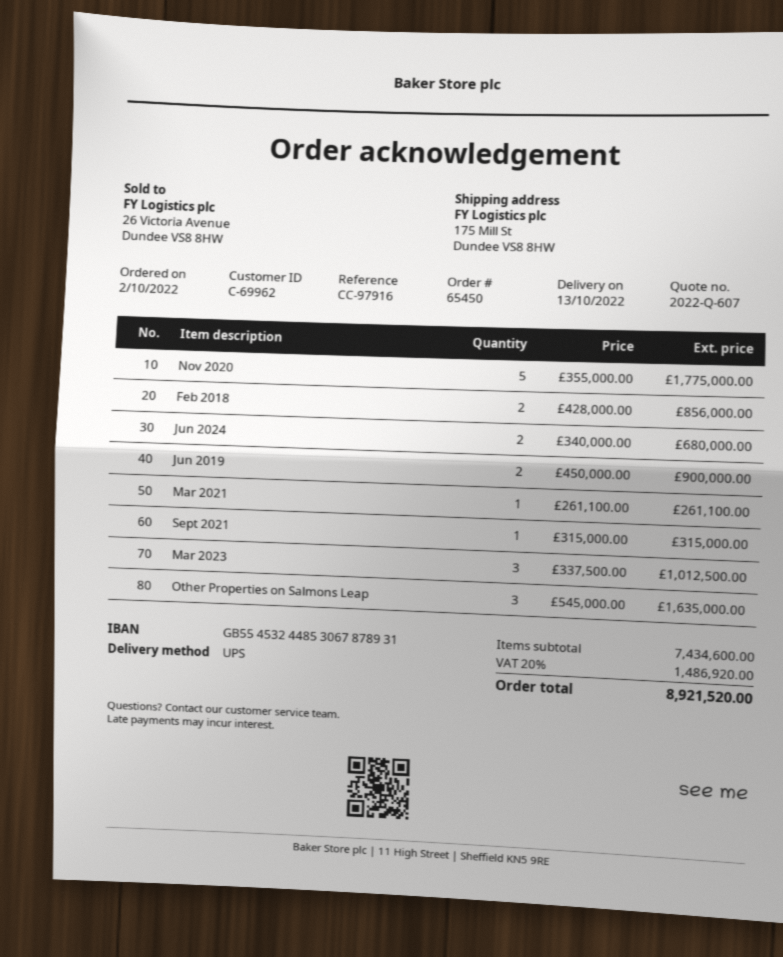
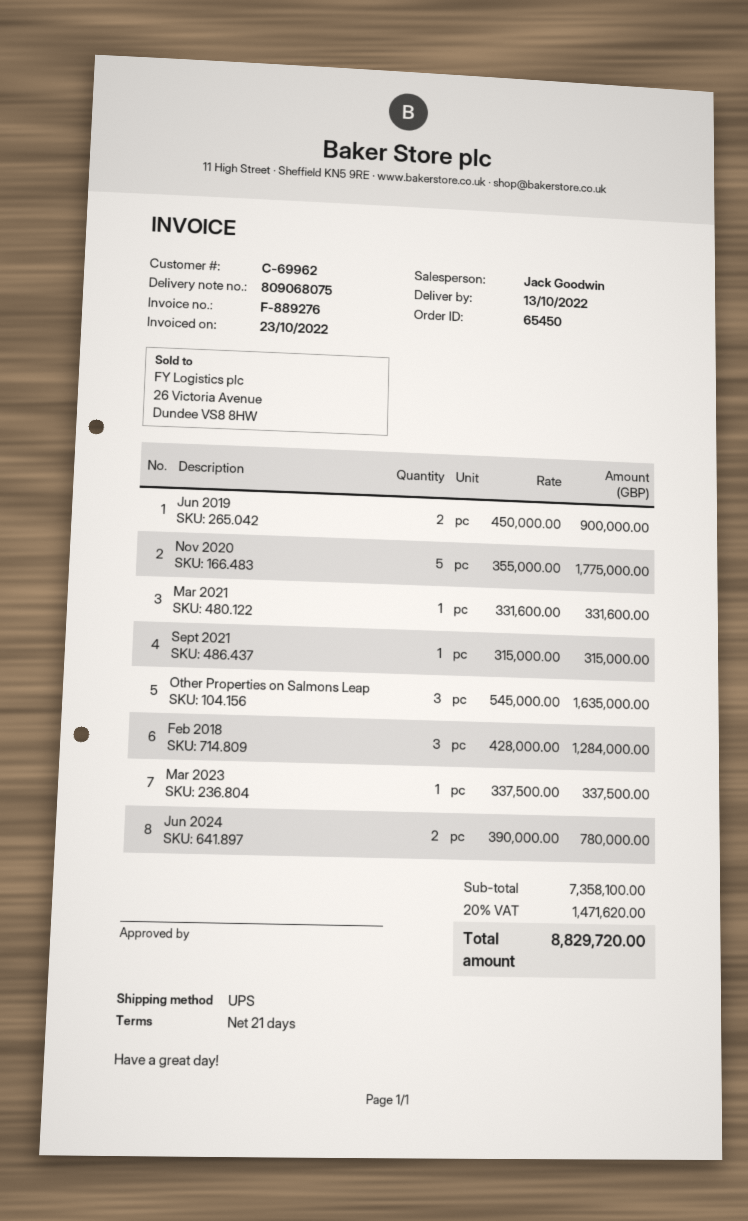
Feb 2018: 2 x 428000.00 = 856000.00 -> 3 x 428000.00 = 1284000.00
Jun 2024: 2 x 340000.00 = 680000.00 -> 2 x 390000.00 = 780000.00
Mar 2021: 1 x 261100.00 = 261100.00 -> 1 x 331600.00 = 331600.00
Mar 2023: 3 x 337500.00 = 1012500.00 -> 1 x 337500.00 = 337500.00
subtotal: 7434600.00 -> 7358100.00
tax: 20% = 1486920.00 -> 20% = 1471620.00
total: 8921520.00 -> 8829720.00

